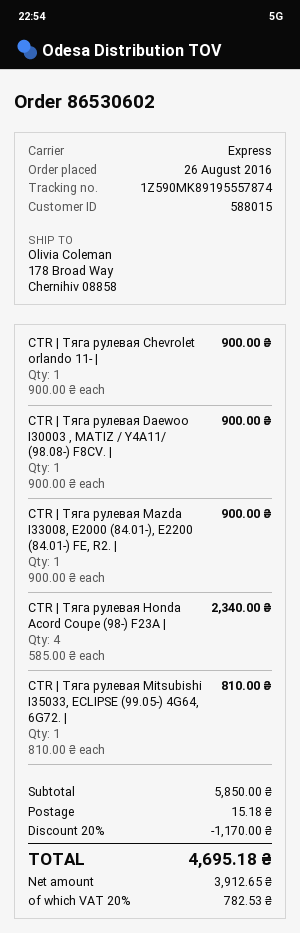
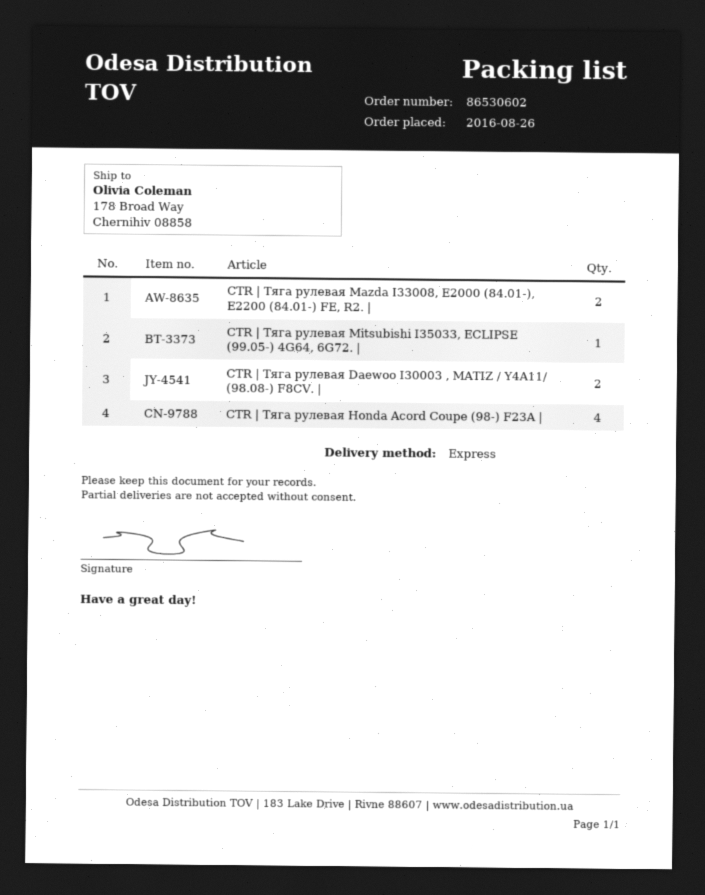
CTR | Тяга рулевая Chevrolet orlando 11- |: 1 -> none
CTR | Тяга рулевая Daewoo I30003 , MATIZ / Y4A11/ (98.08-) F8CV. |: 1 -> 2
CTR | Тяга рулевая Mazda I33008, E2000 (84.01-), E2200 (84.01-) FE, R2. |: 1 -> 2

